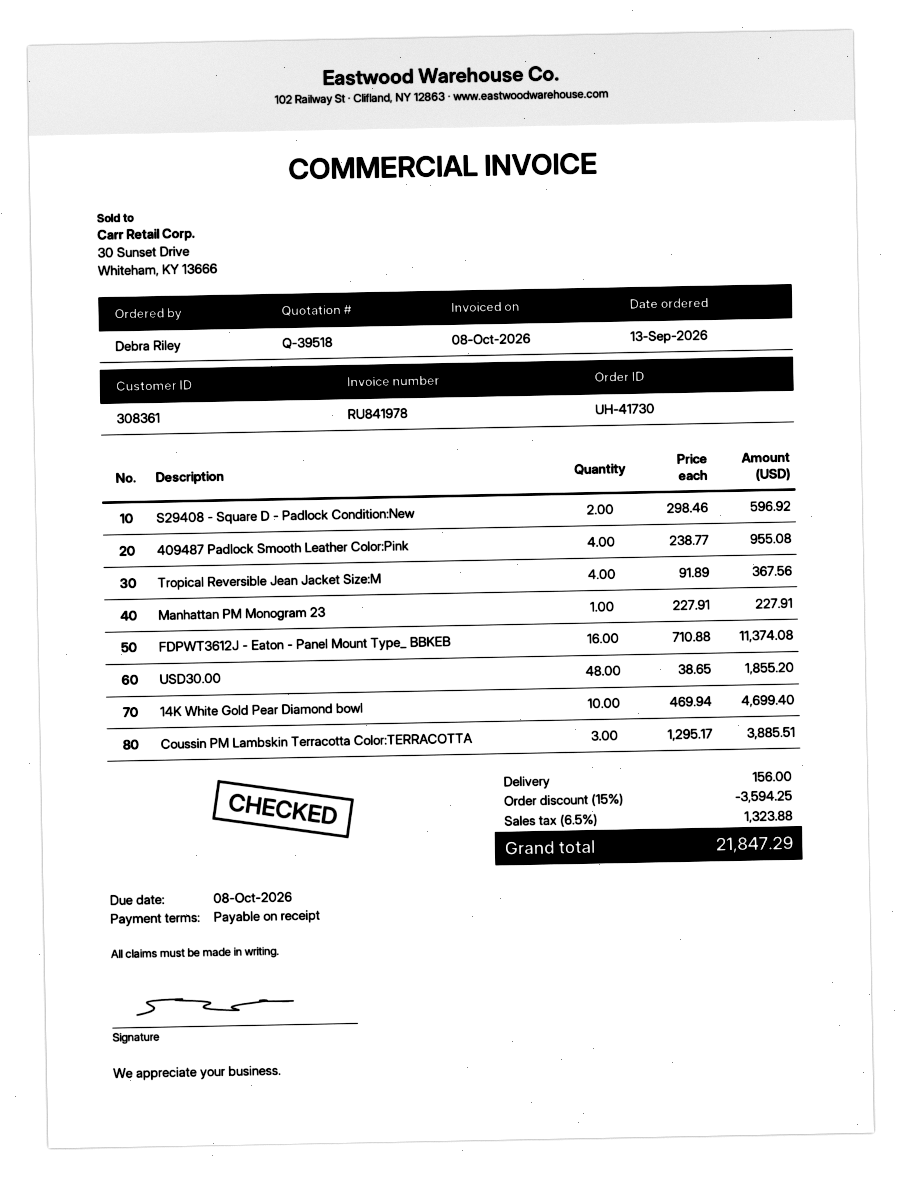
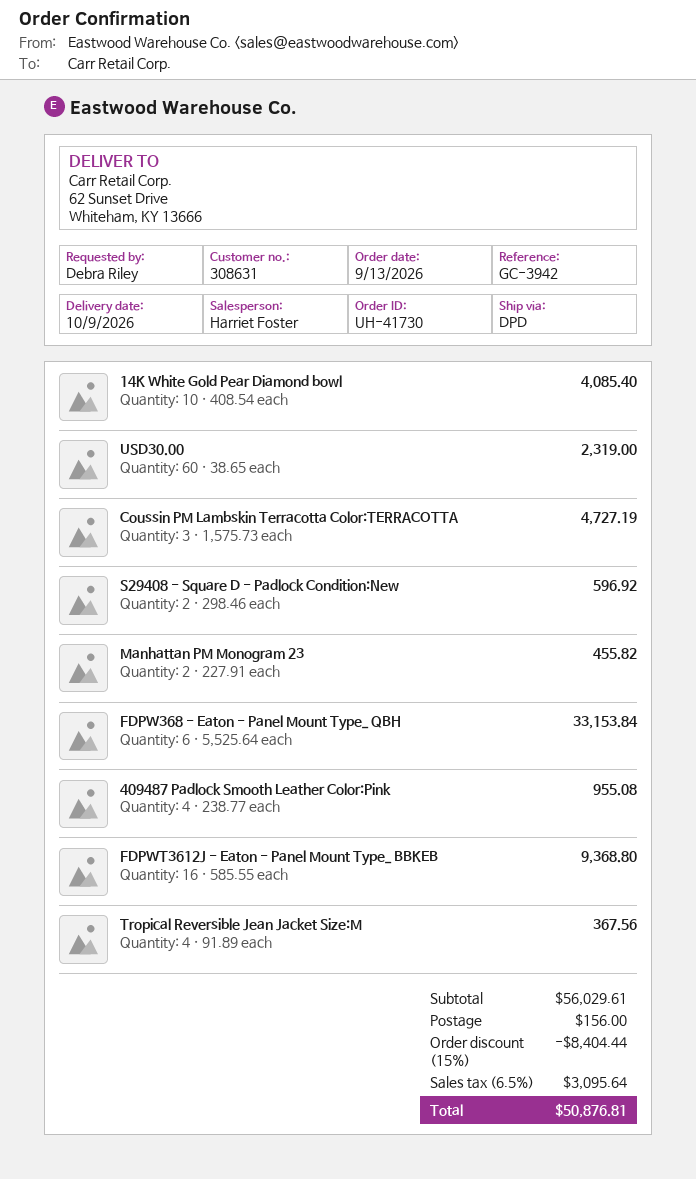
customer number: 308361 -> 308631
Manhattan PM Monogram 23: 1 x 227.91 = 227.91 -> 2 x 227.91 = 455.82
FDPWT3612J - Eaton - Panel Mount Type_ BBKEB: 16 x 710.88 = 11374.08 -> 16 x 585.55 = 9368.80
USD30.00: 48 x 38.65 = 1855.20 -> 60 x 38.65 = 2319.00
14K White Gold Pear Diamond bowl: 10 x 469.94 = 4699.40 -> 10 x 408.54 = 4085.40
Coussin PM Lambskin Terracotta Color:TERRACOTTA: 3 x 1295.17 = 3885.51 -> 3 x 1575.73 = 4727.19
FDPW368 - Eaton - Panel Mount Type_ QBH: none -> 6 x 5525.64 = 33153.84
discount: 15% = 3594.25 -> 15% = 8404.44
tax: 6.5% = 1323.88 -> 6.5% = 3095.64
total: 21847.29 -> 50876.81

